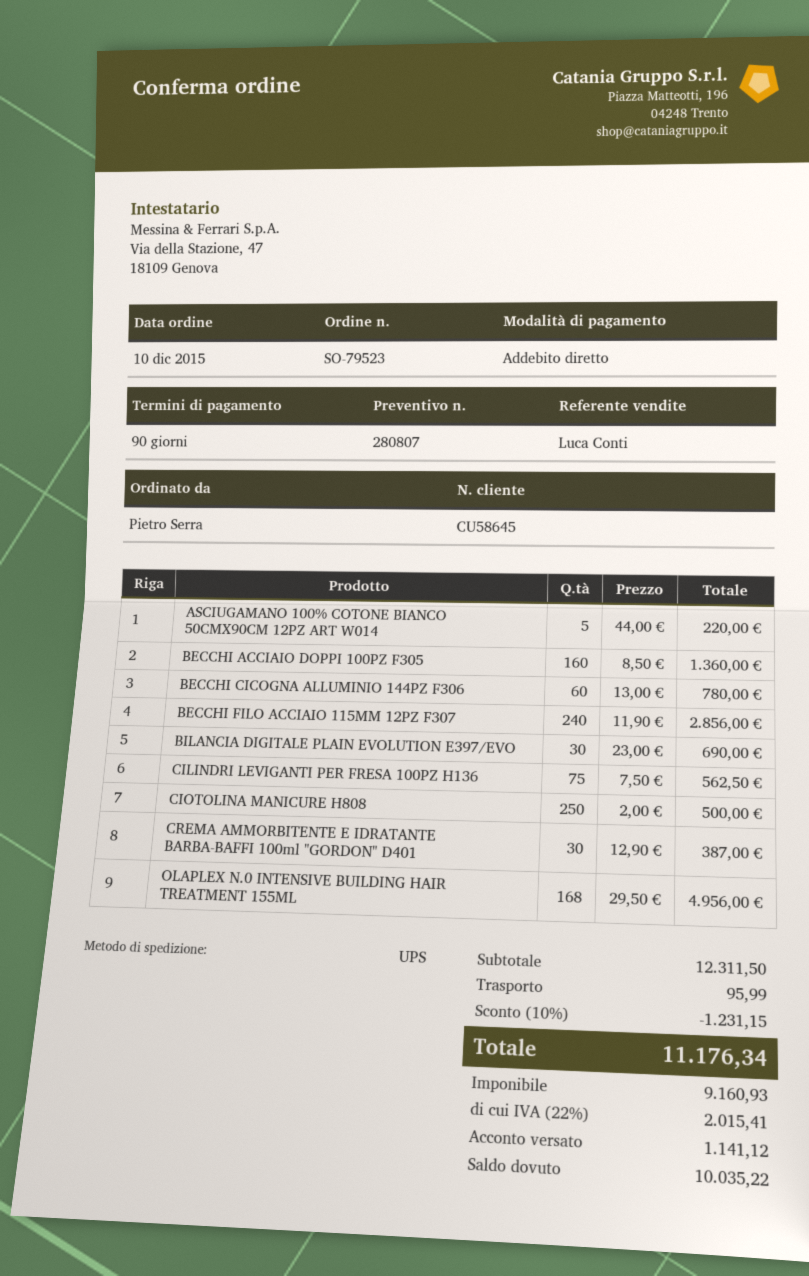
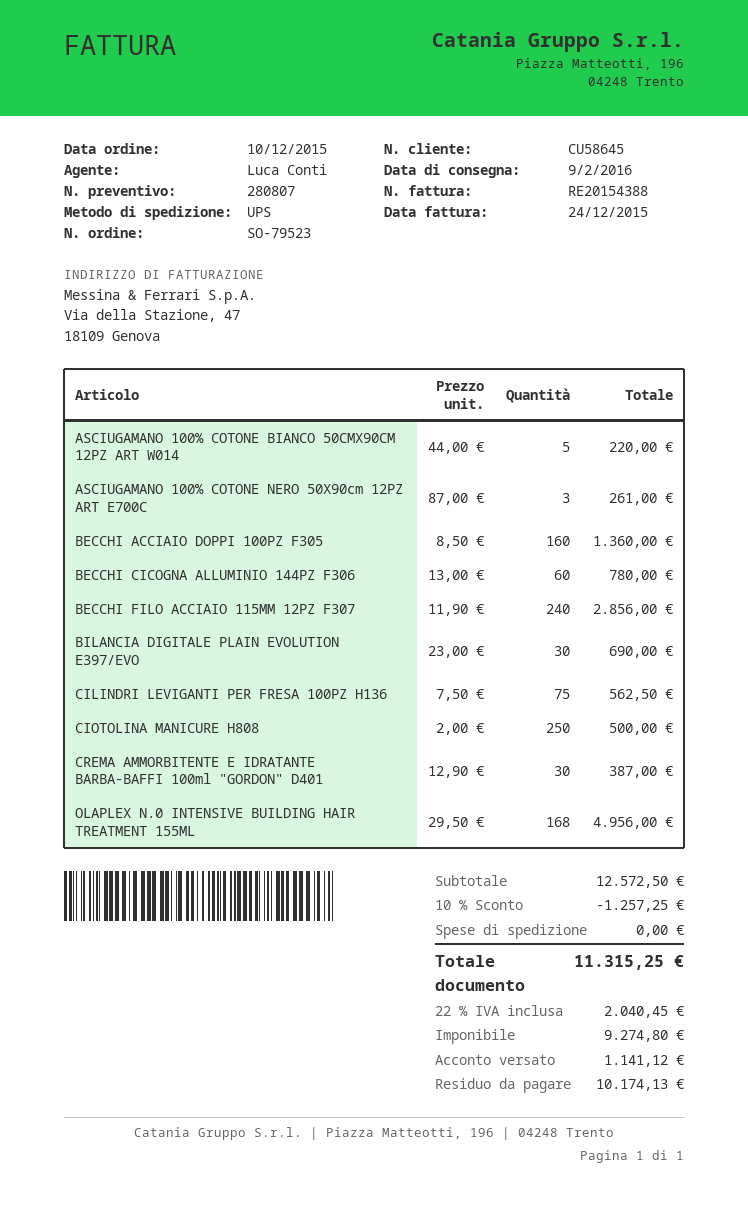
ASCIUGAMANO 100% COTONE NERO 50X90cm 12PZ ART E700C: none -> 3 x 87.00 = 261.00
subtotal: 12311.50 -> 12572.50
discount: 10% = 1231.15 -> 10% = 1257.25
shipping: 95.99 -> 0.00
net: 9160.93 -> 9274.80
tax: 22% = 2015.41 -> 22% = 2040.45
total: 11176.34 -> 11315.25
balance: 10035.22 -> 10174.13

